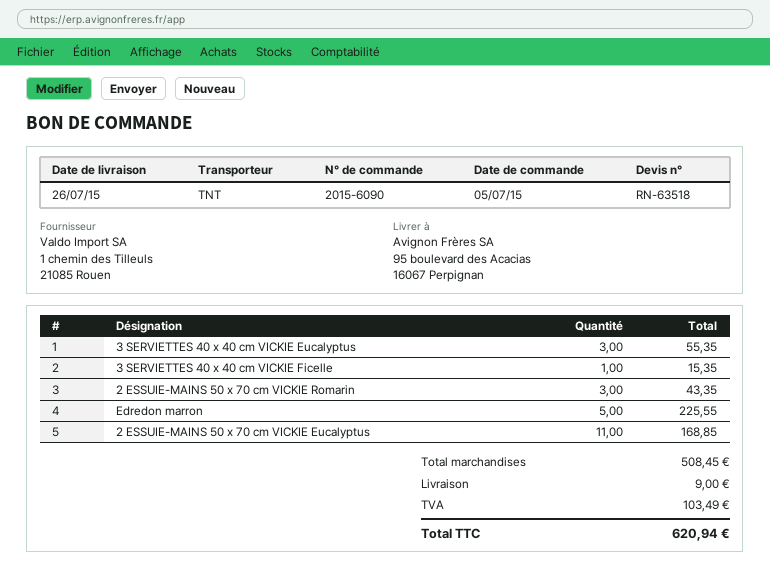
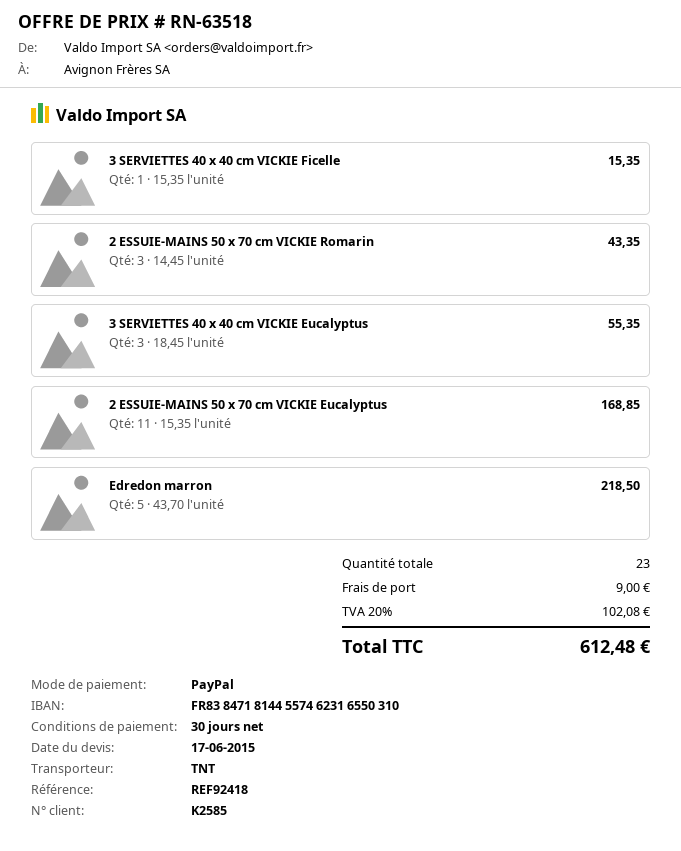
Edredon marron: 5 for 225.55 -> 5 for 218.50
tax: 103.49 -> 102.08
total: 620.94 -> 612.48

